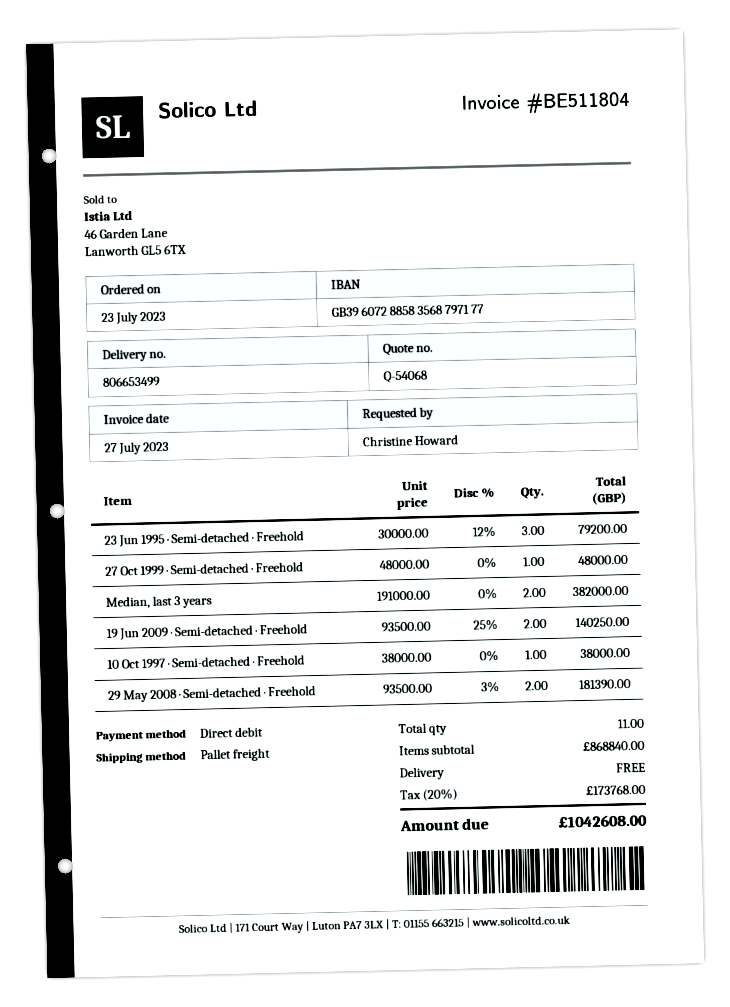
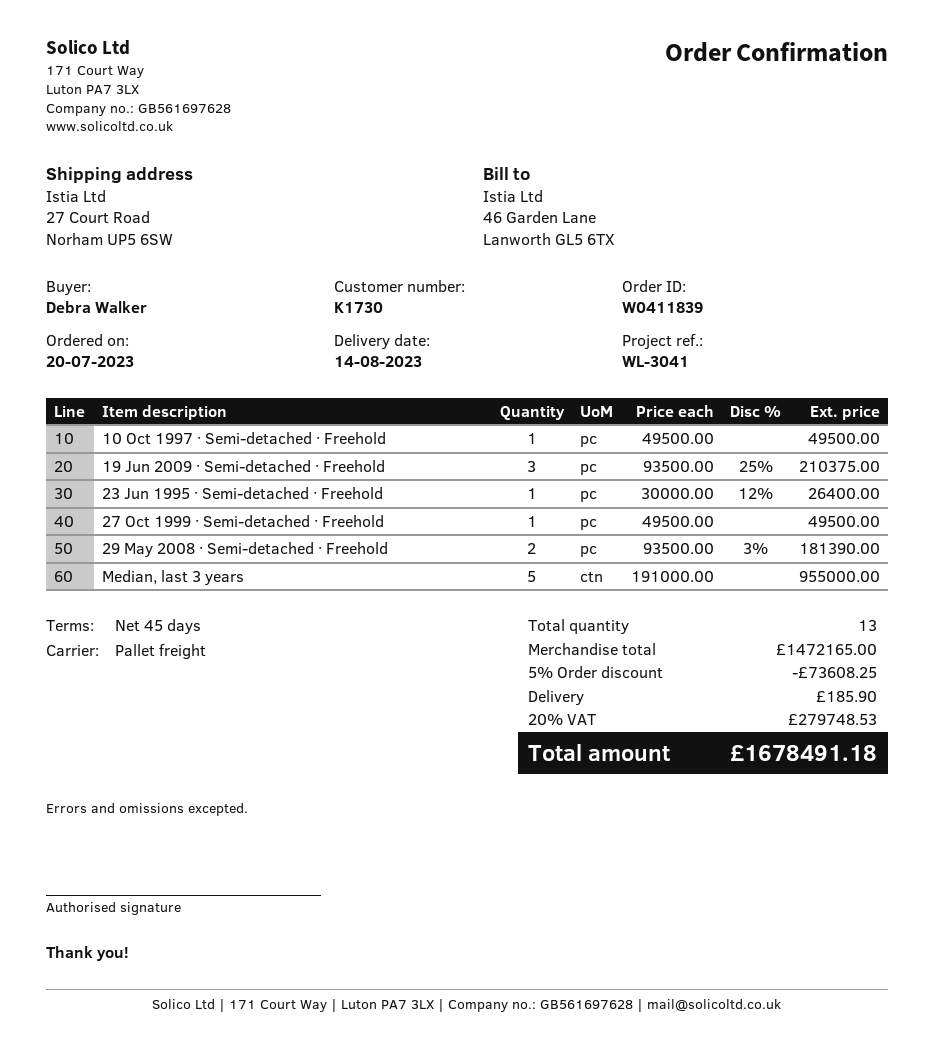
order date: 2023-07-23 -> 2023-07-20
ordered by: Christine Howard -> Debra Walker
23 Jun 1995 · Semi-detached · Freehold: 3 x 30000.00 - 12% = 79200.00 -> 1 x 30000.00 - 12% = 26400.00
27 Oct 1999 · Semi-detached · Freehold: 1 x 48000.00 = 48000.00 -> 1 x 49500.00 = 49500.00
Median, last 3 years: 2 x 191000.00 = 382000.00 -> 5 x 191000.00 = 955000.00
19 Jun 2009 · Semi-detached · Freehold: 2 x 93500.00 - 25% = 140250.00 -> 3 x 93500.00 - 25% = 210375.00
10 Oct 1997 · Semi-detached · Freehold: 1 x 38000.00 = 38000.00 -> 1 x 49500.00 = 49500.00
total quantity: 11 -> 13
subtotal: 868840.00 -> 1472165.00
discount: none -> 5% = 73608.25
shipping: 0.00 -> 185.90
tax: 20% = 173768.00 -> 20% = 279748.53
total: 1042608.00 -> 1678491.18

